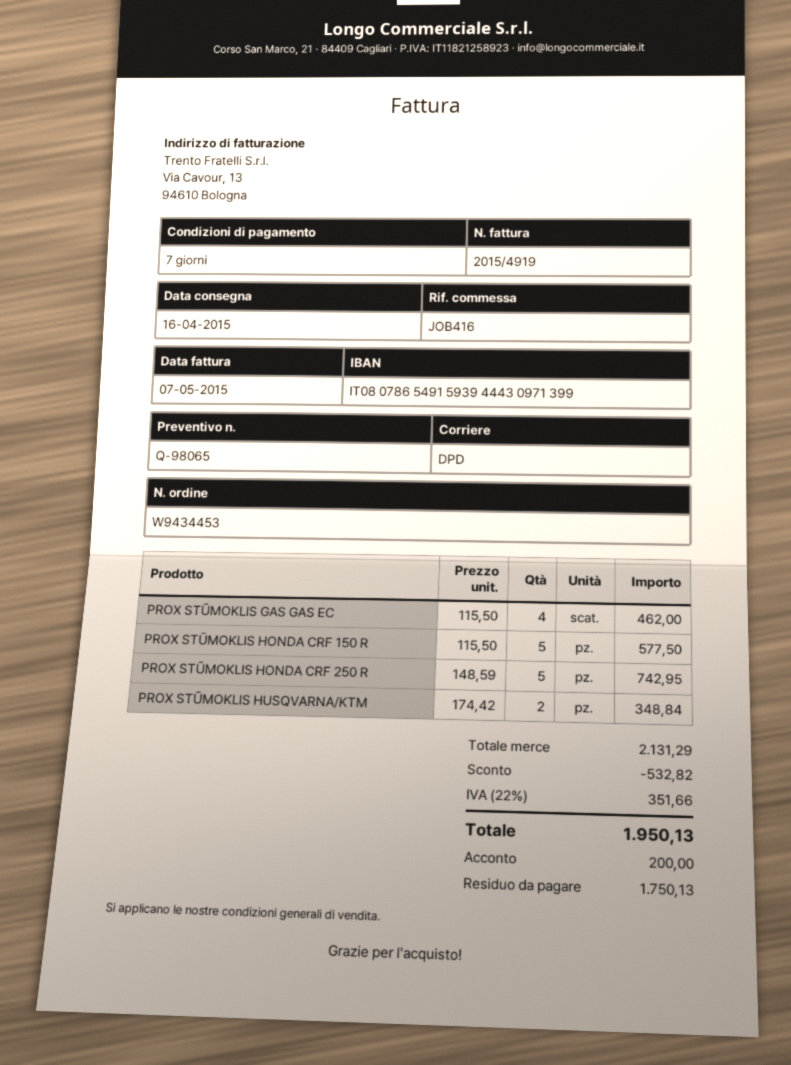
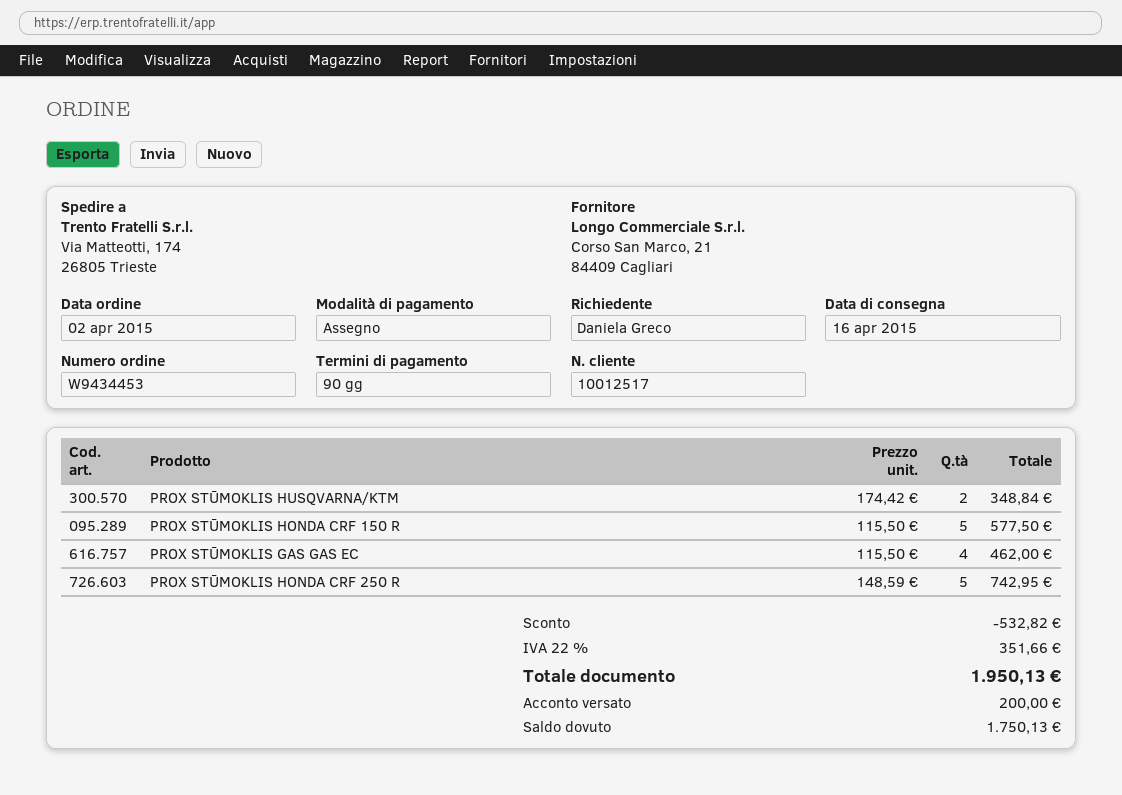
payment terms: 7 days -> 90 days

